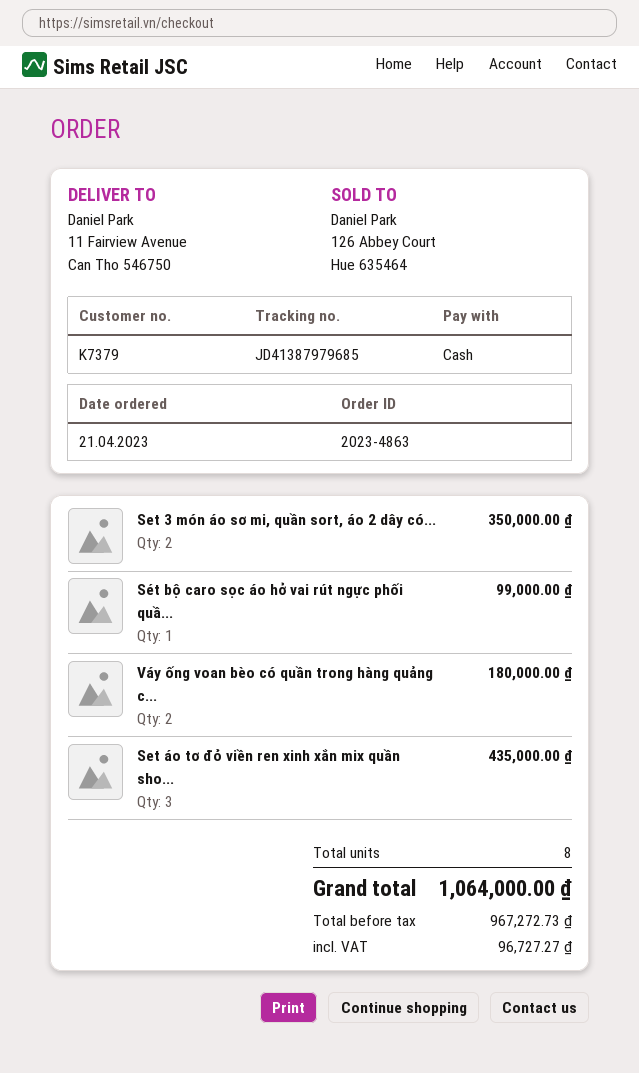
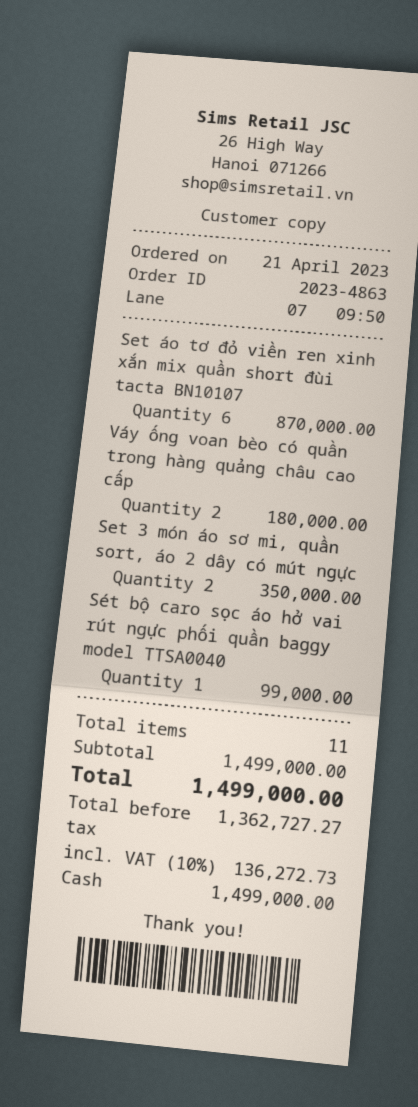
Set áo tơ đỏ viền ren xinh xắn mix quần sho...: 3 for 435000.00 -> 6 for 870000.00
total quantity: 8 -> 11
net: 967272.73 -> 1362727.27
tax: 96727.27 -> 136272.73
total: 1064000.00 -> 1499000.00

